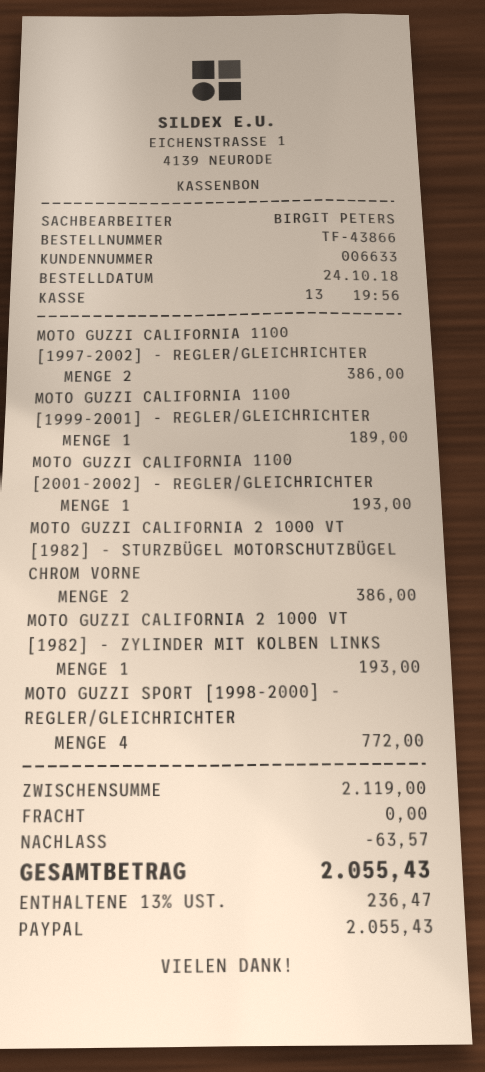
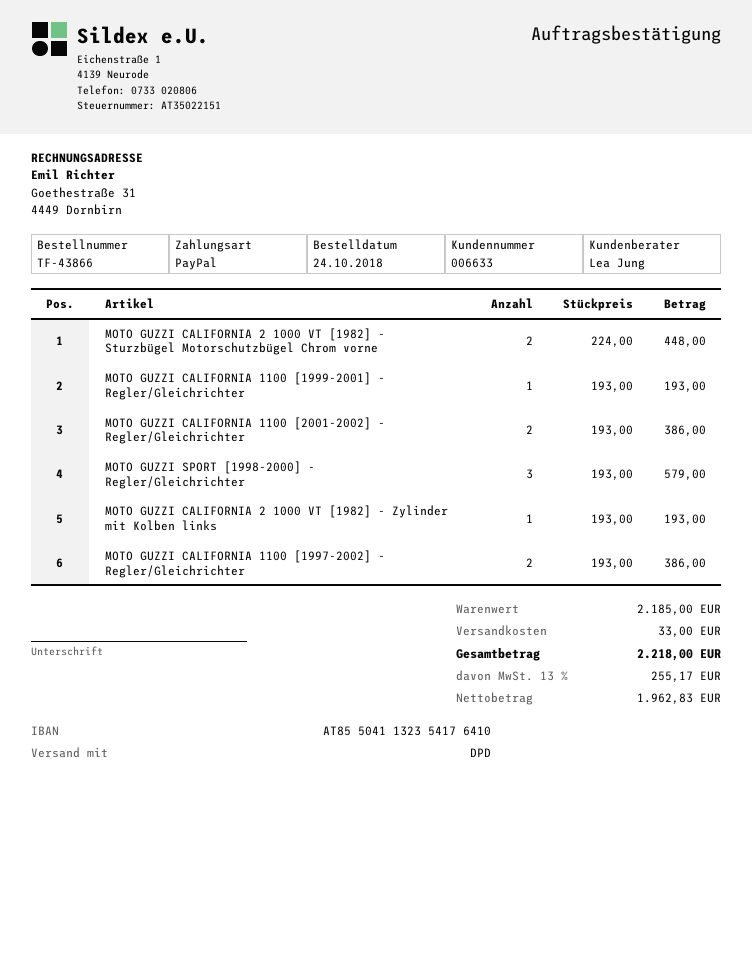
sales rep: BIRGIT PETERS -> Lea Jung
MOTO GUZZI CALIFORNIA 1100 [1999-2001] - REGLER/GLEICHRICHTER: 1 for 189.00 -> 1 for 193.00
MOTO GUZZI CALIFORNIA 1100 [2001-2002] - REGLER/GLEICHRICHTER: 1 for 193.00 -> 2 for 386.00
MOTO GUZZI CALIFORNIA 2 1000 VT [1982] - STURZBÜGEL MOTORSCHUTZBÜGEL CHROM VORNE: 2 for 386.00 -> 2 for 448.00
MOTO GUZZI SPORT [1998-2000] - REGLER/GLEICHRICHTER: 4 for 772.00 -> 3 for 579.00
subtotal: 2119.00 -> 2185.00
discount: 63.57 -> none
shipping: 0.00 -> 33.00
tax: 13% = 236.47 -> 13% = 255.17
total: 2055.43 -> 2218.00

